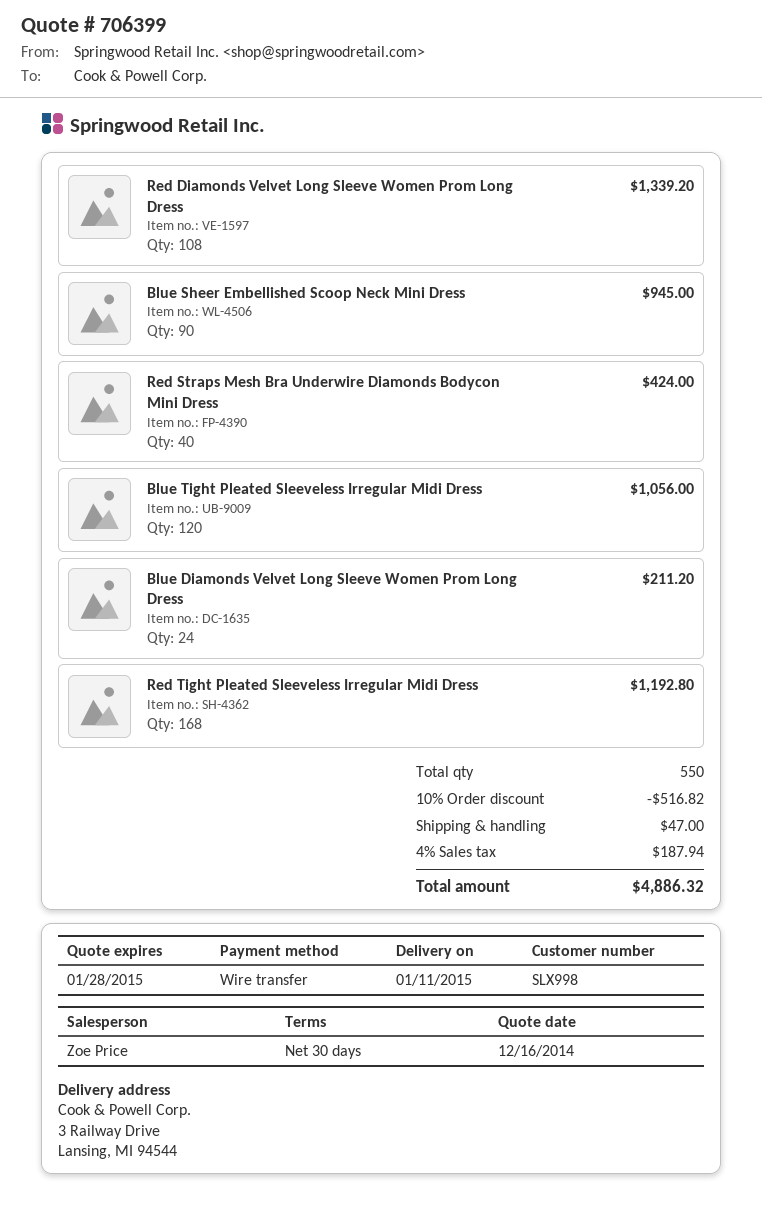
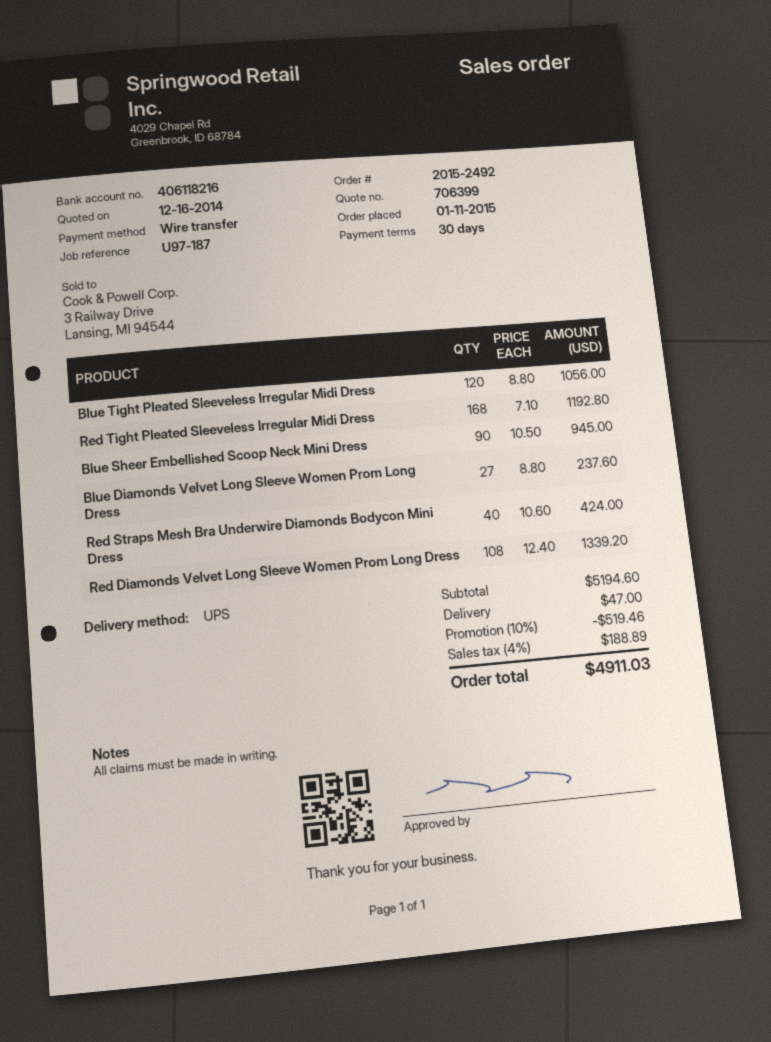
Blue Diamonds Velvet Long Sleeve Women Prom Long Dress: 24 for 211.20 -> 27 for 237.60
discount: 10% = 516.82 -> 10% = 519.46
tax: 4% = 187.94 -> 4% = 188.89
total: 4886.32 -> 4911.03

